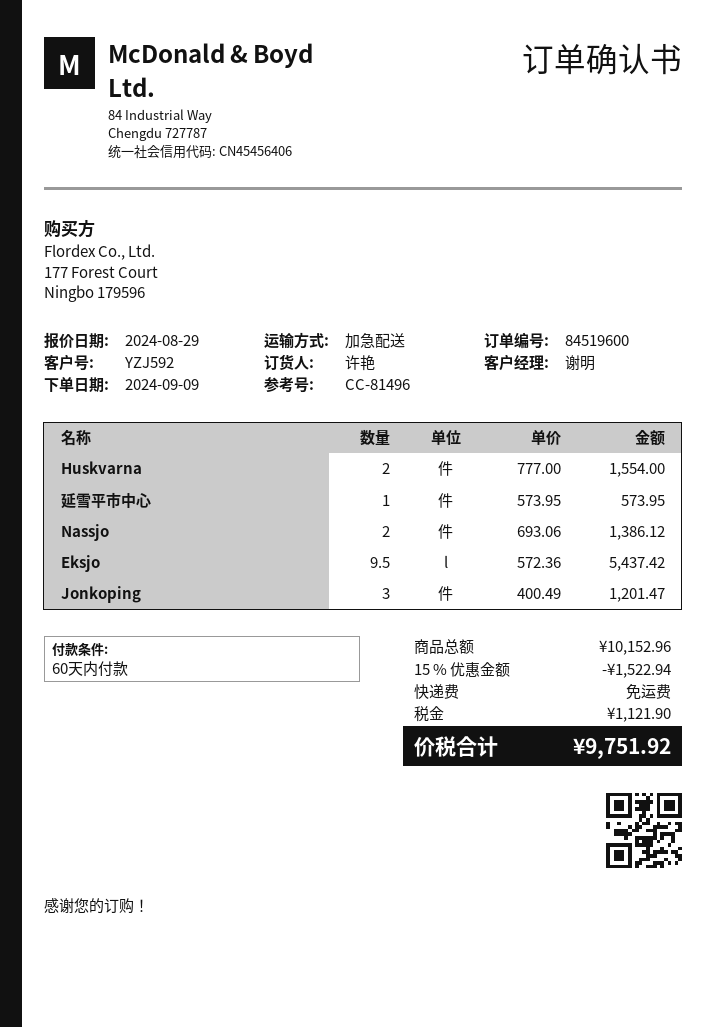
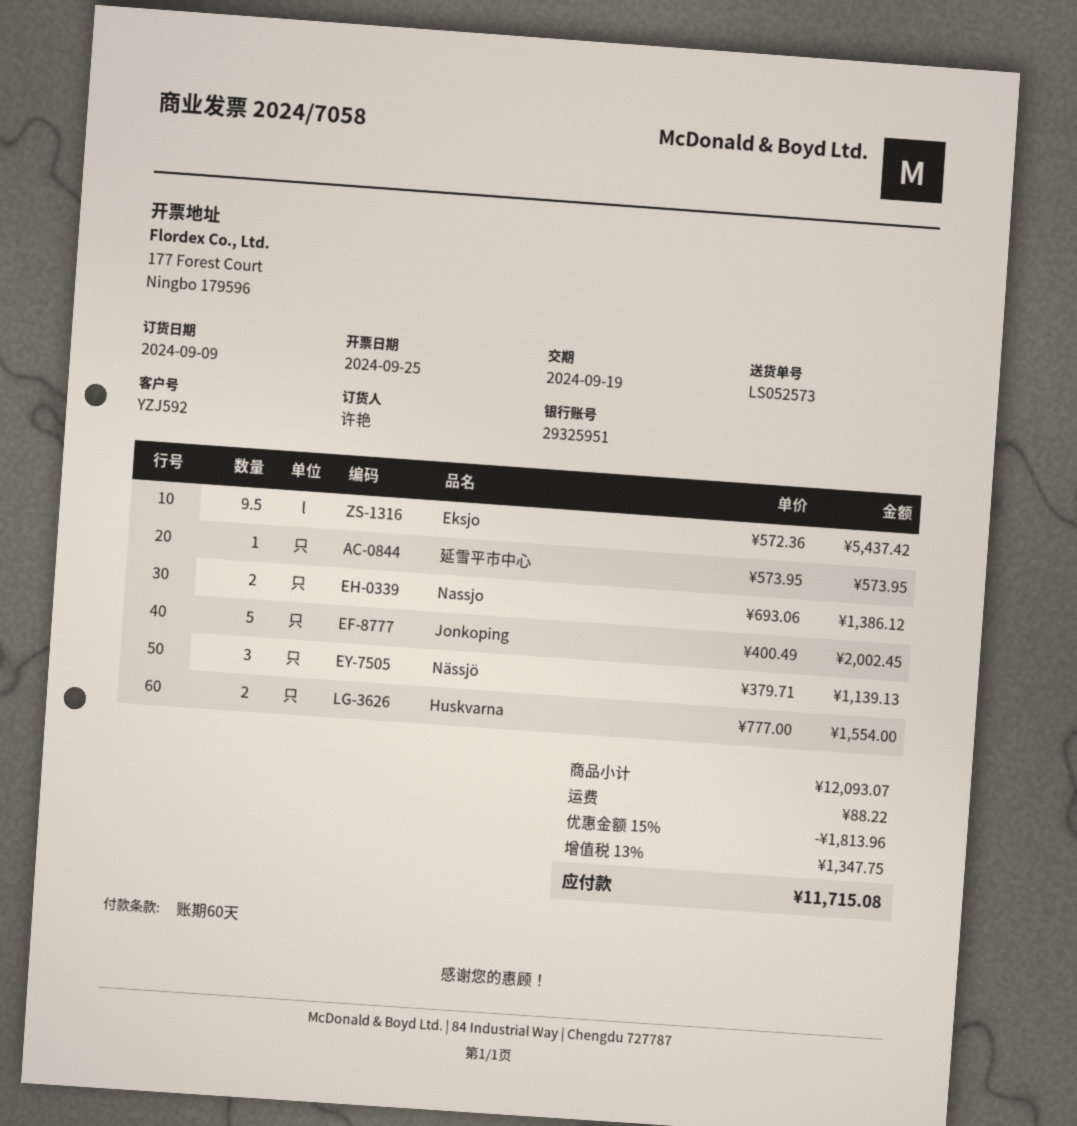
Jonkoping: 3 x 400.49 = 1201.47 -> 5 x 400.49 = 2002.45
Nässjö: none -> 3 x 379.71 = 1139.13
subtotal: 10152.96 -> 12093.07
discount: 15% = 1522.94 -> 15% = 1813.96
shipping: 0.00 -> 88.22
tax: 1121.90 -> 1347.75
total: 9751.92 -> 11715.08

